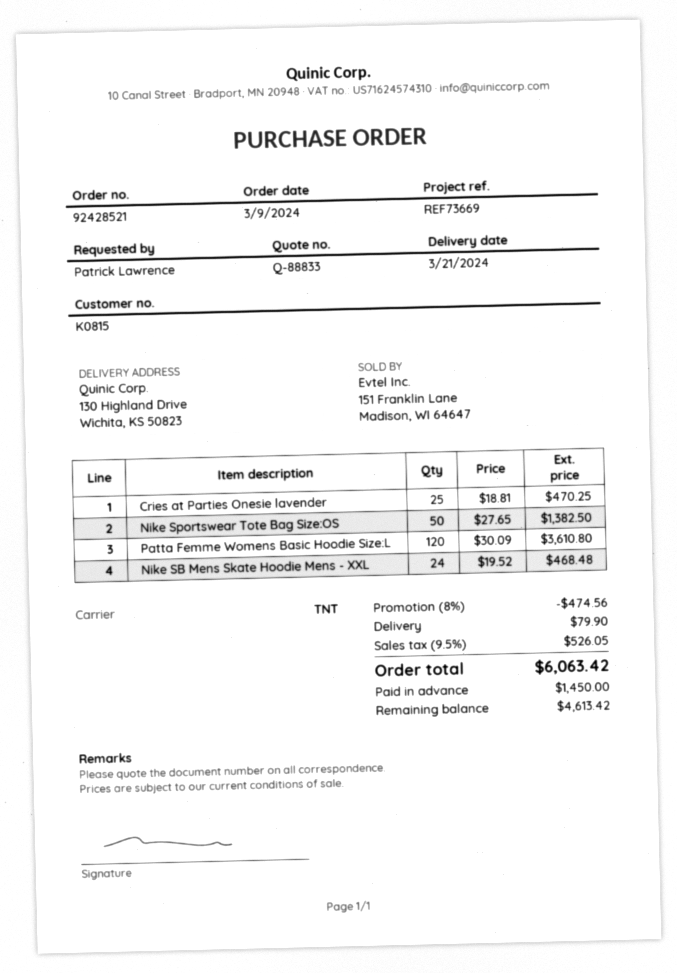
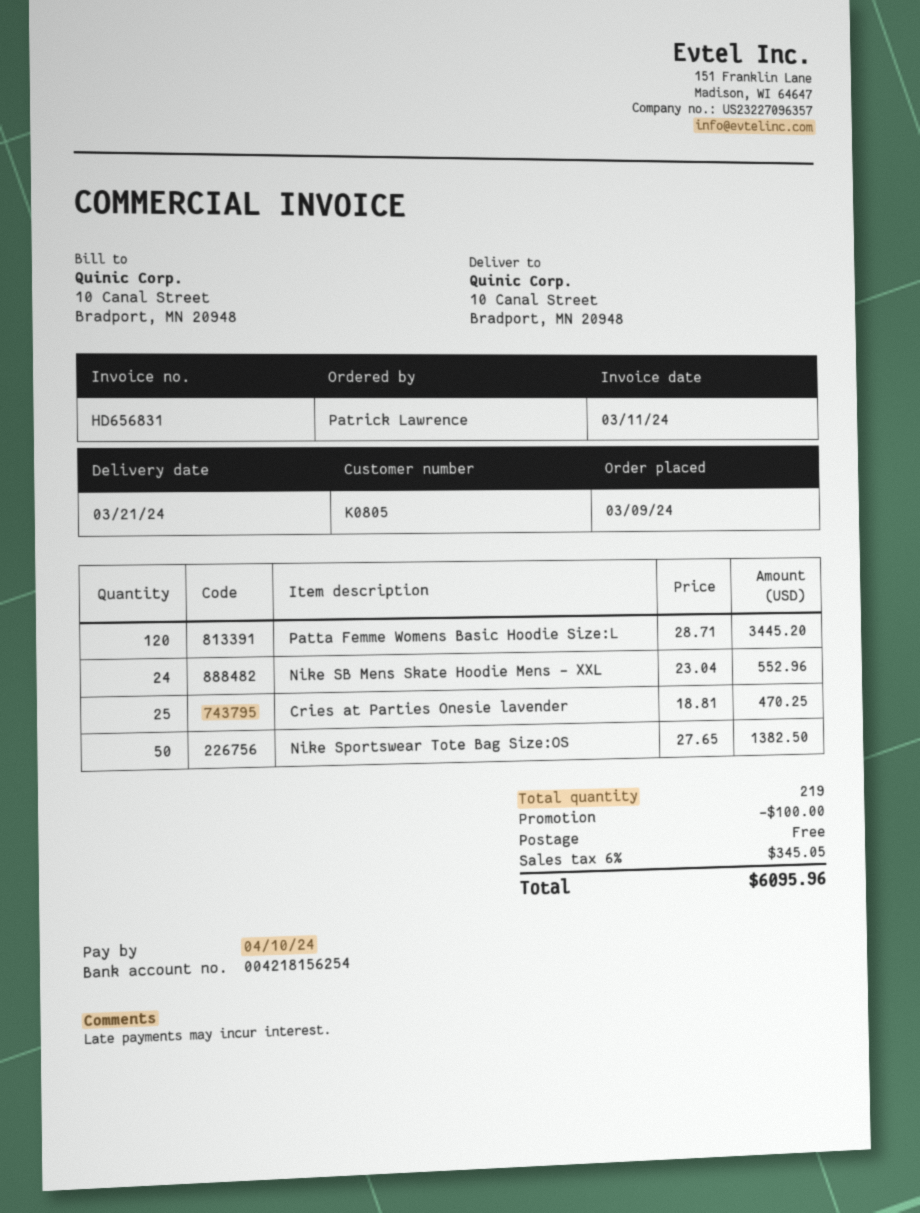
customer number: K0815 -> K0805
ship to: 130 Highland Drive, Wichita, KS 50823 -> 10 Canal Street, Bradport, MN 20948
Patta Femme Womens Basic Hoodie Size:L: 120 x 30.09 = 3610.80 -> 120 x 28.71 = 3445.20
Nike SB Mens Skate Hoodie Mens - XXL: 24 x 19.52 = 468.48 -> 24 x 23.04 = 552.96
discount: 474.56 -> 100.00
shipping: 79.90 -> 0.00
tax: 9.5% = 526.05 -> 6% = 345.05
total: 6063.42 -> 6095.96

